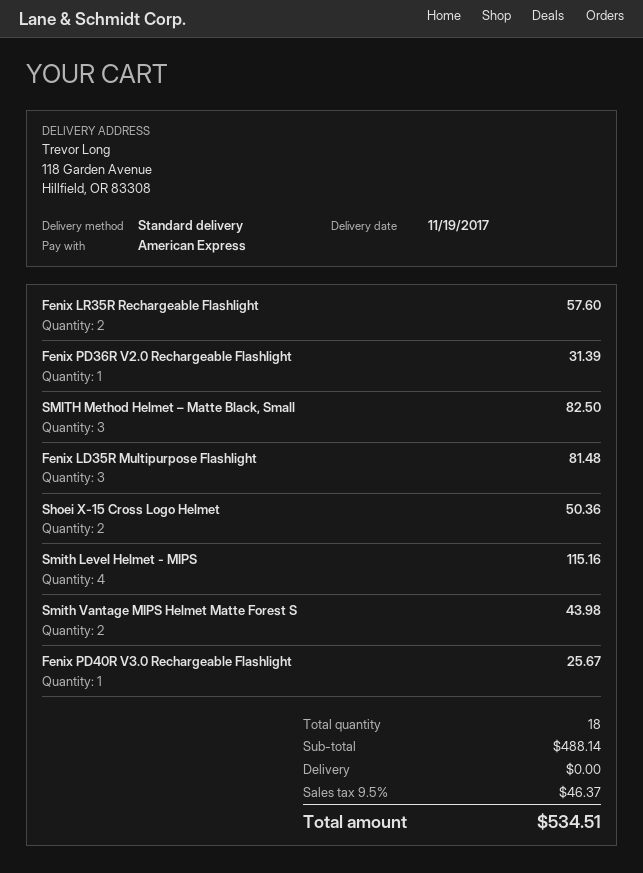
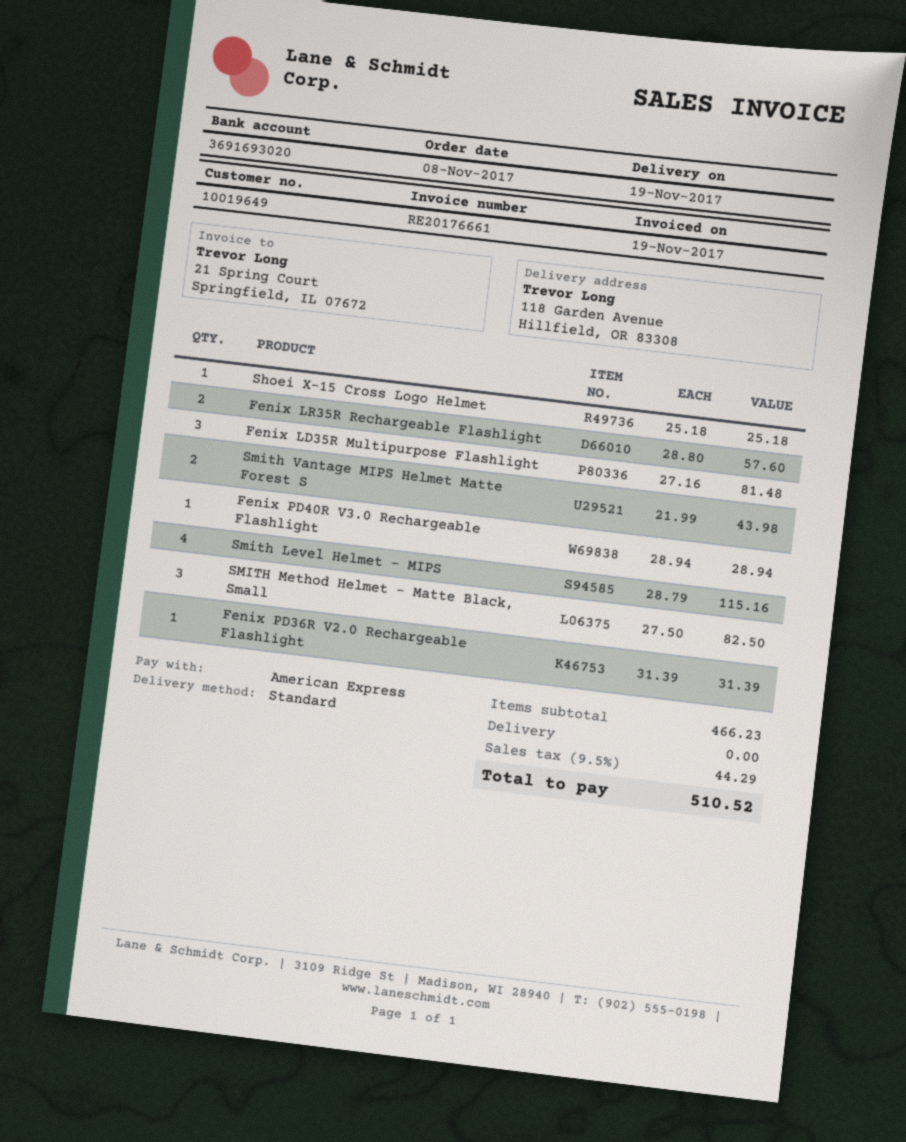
Shoei X-15 Cross Logo Helmet: 2 for 50.36 -> 1 for 25.18
Fenix PD40R V3.0 Rechargeable Flashlight: 1 for 25.67 -> 1 for 28.94
subtotal: 488.14 -> 466.23
tax: 9.5% = 46.37 -> 9.5% = 44.29
total: 534.51 -> 510.52

